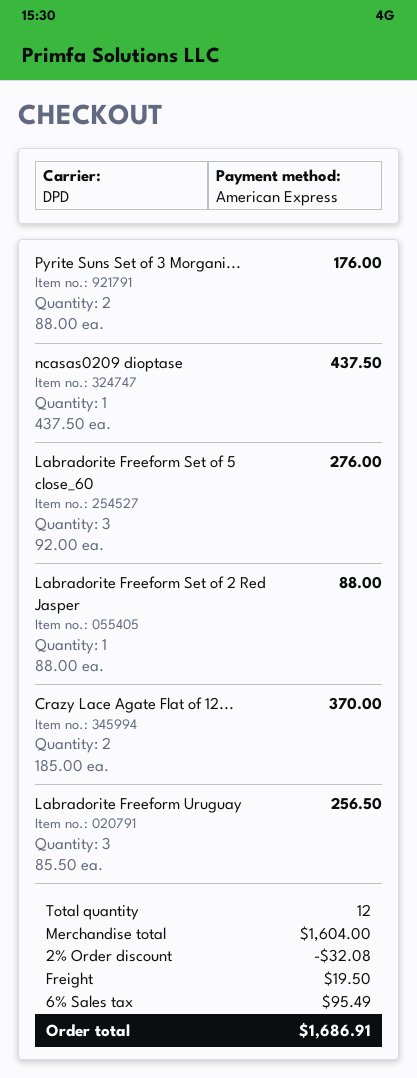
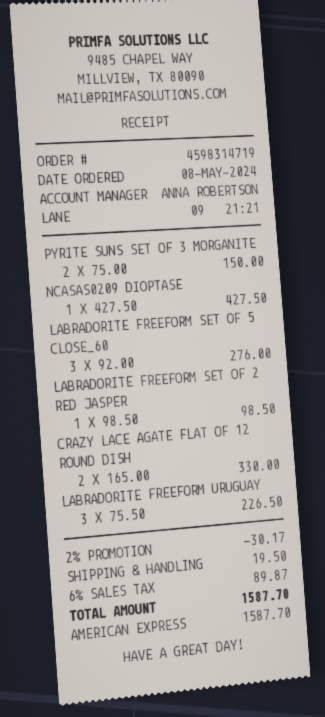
Pyrite Suns Set of 3 Morgani...: 2 x 88.00 = 176.00 -> 2 x 75.00 = 150.00
ncasas0209 dioptase: 1 x 437.50 = 437.50 -> 1 x 427.50 = 427.50
Labradorite Freeform Set of 2 Red Jasper: 1 x 88.00 = 88.00 -> 1 x 98.50 = 98.50
Crazy Lace Agate Flat of 12...: 2 x 185.00 = 370.00 -> 2 x 165.00 = 330.00
Labradorite Freeform Uruguay: 3 x 85.50 = 256.50 -> 3 x 75.50 = 226.50
discount: 2% = 32.08 -> 2% = 30.17
tax: 6% = 95.49 -> 6% = 89.87
total: 1686.91 -> 1587.70

